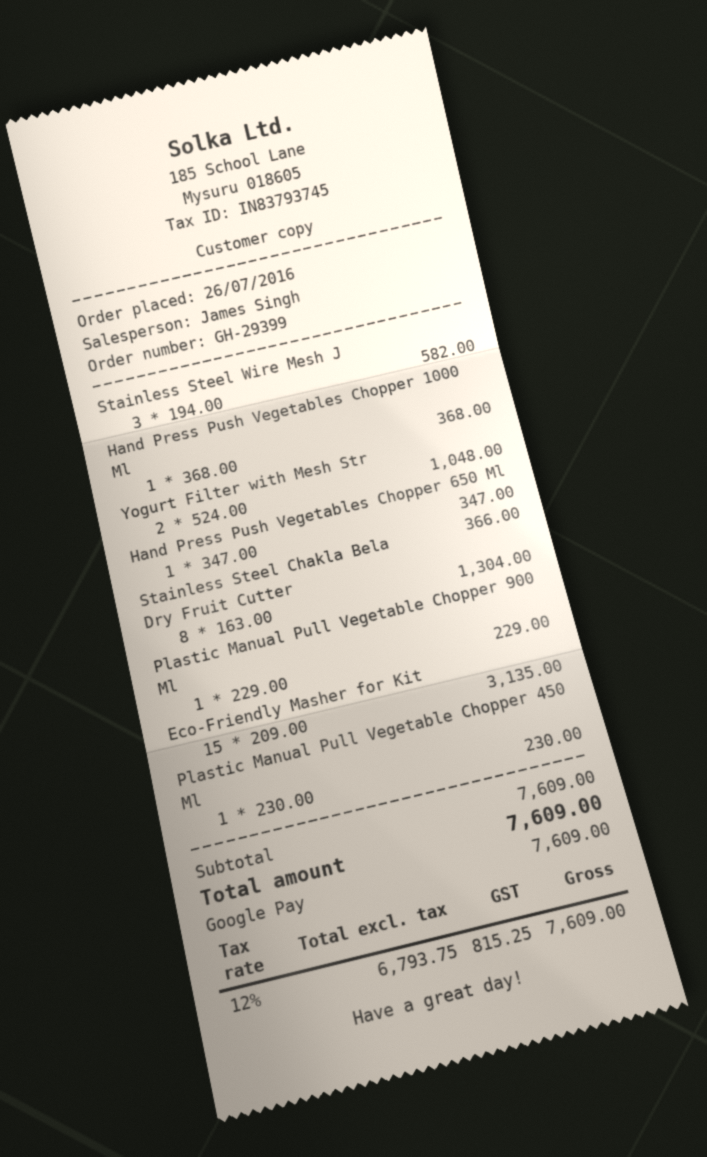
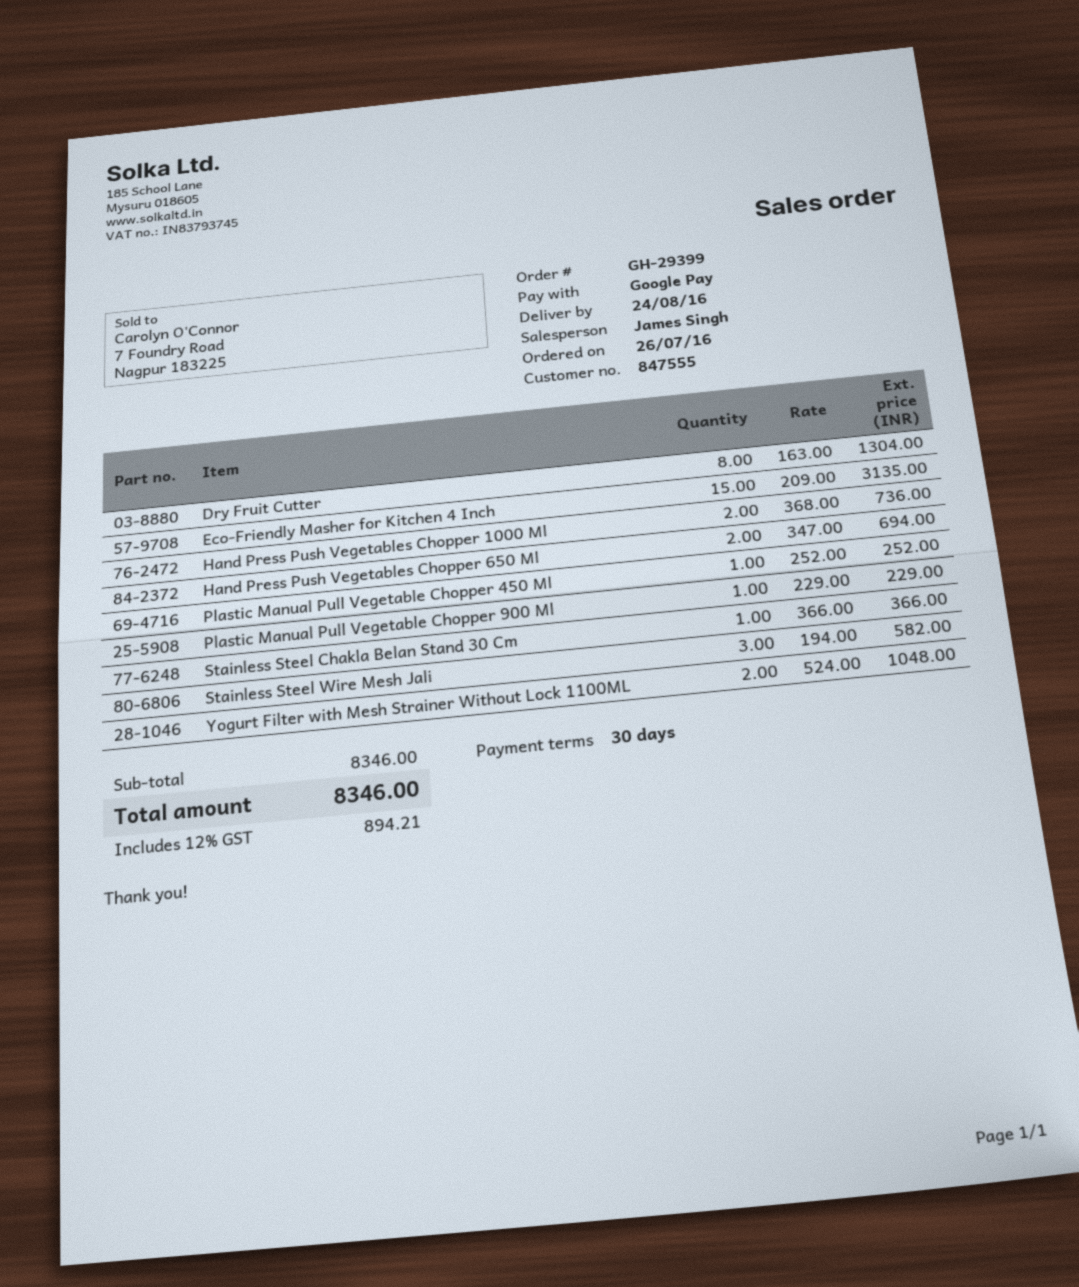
Hand Press Push Vegetables Chopper 1000 Ml: 1 x 368.00 = 368.00 -> 2 x 368.00 = 736.00
Hand Press Push Vegetables Chopper 650 Ml: 1 x 347.00 = 347.00 -> 2 x 347.00 = 694.00
Plastic Manual Pull Vegetable Chopper 450 Ml: 1 x 230.00 = 230.00 -> 1 x 252.00 = 252.00
subtotal: 7609.00 -> 8346.00
tax: 12% = 815.25 -> 12% = 894.21
total: 7609.00 -> 8346.00

